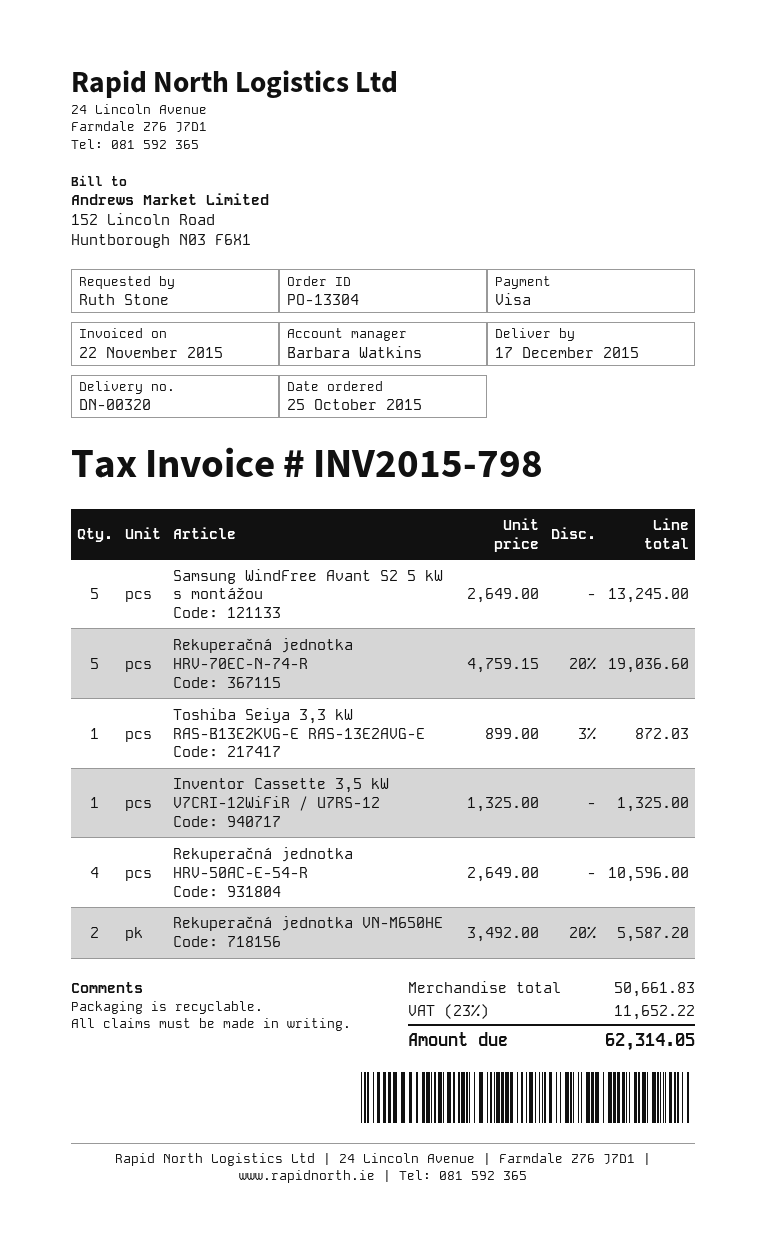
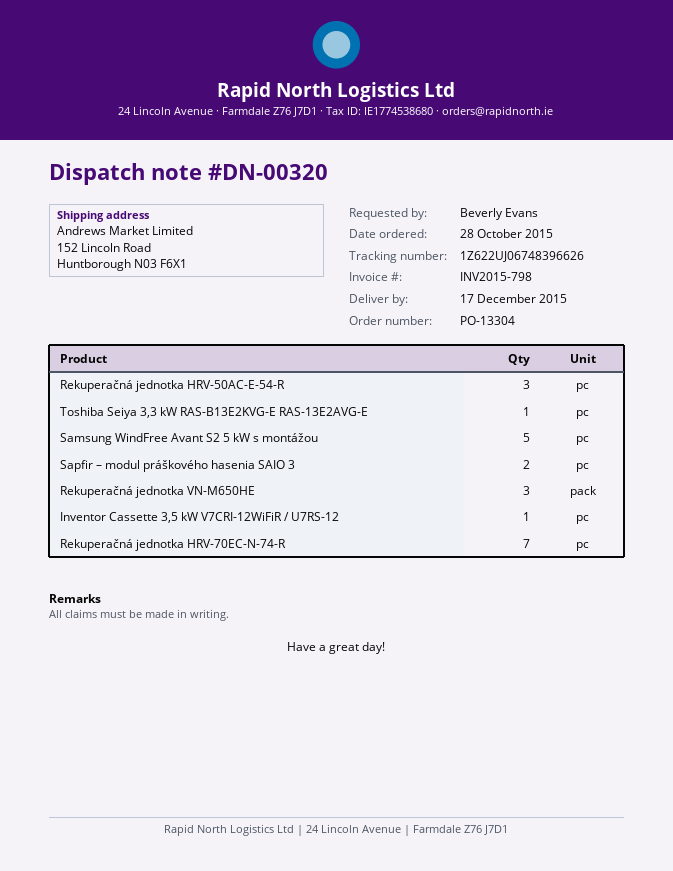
order date: 2015-10-25 -> 2015-10-28
ordered by: Ruth Stone -> Beverly Evans
Rekuperačná jednotka HRV-70EC-N-74-R: 5 -> 7
Rekuperačná jednotka HRV-50AC-E-54-R: 4 -> 3
Rekuperačná jednotka VN-M650HE: 2 -> 3
Sapfir – modul práškového hasenia SAIO 3: none -> 2

